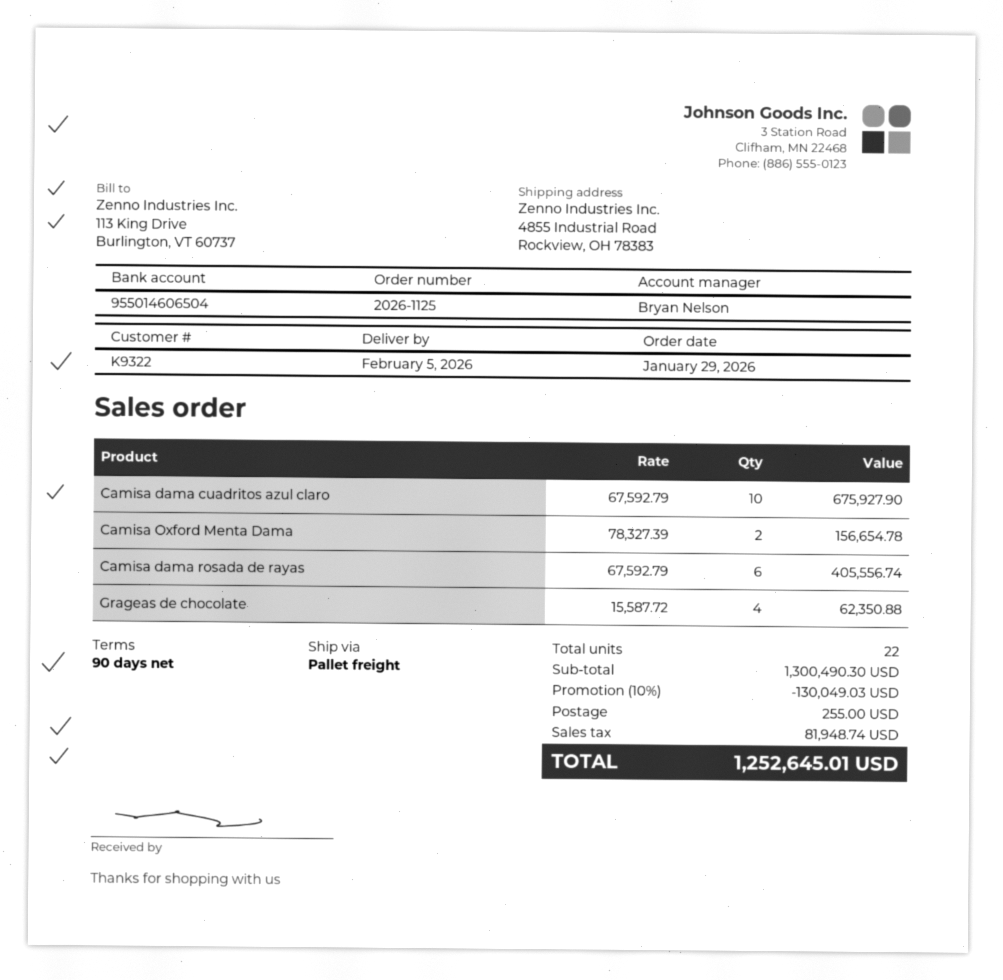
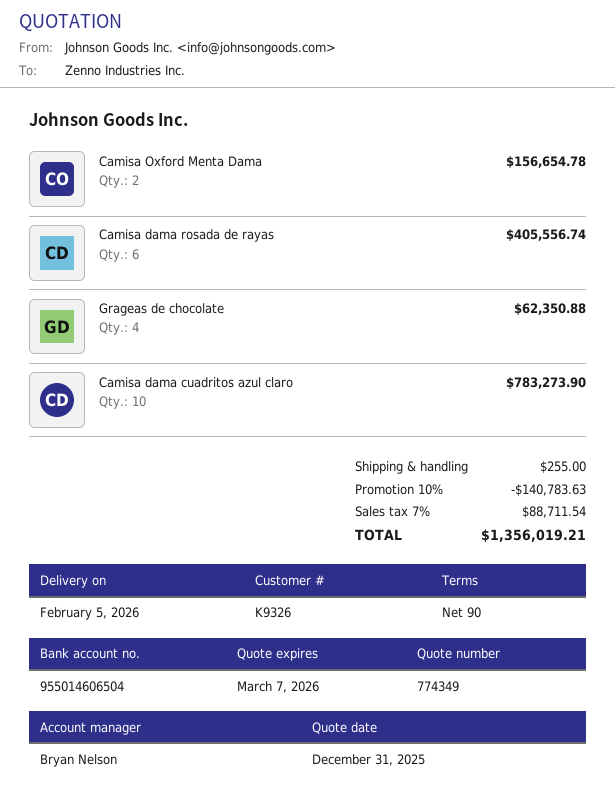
customer number: K9322 -> K9326
Camisa dama cuadritos azul claro: 10 for 675927.90 -> 10 for 783273.90
discount: 10% = 130049.03 -> 10% = 140783.63
tax: 81948.74 -> 88711.54
total: 1252645.01 -> 1356019.21

